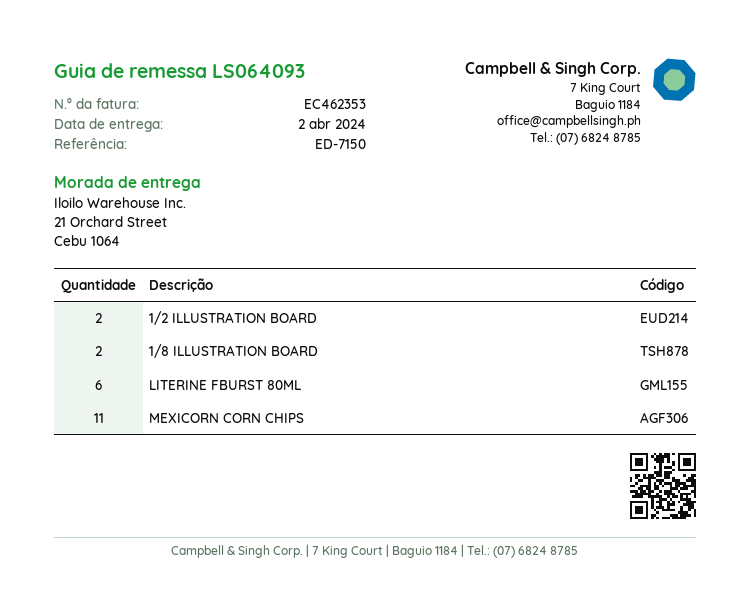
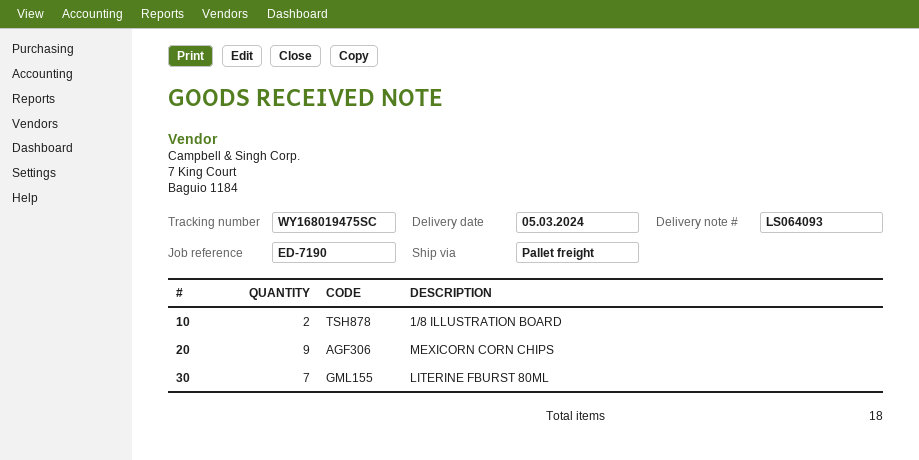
delivery date: 2024-04-02 -> 2024-03-05
reference: ED-7150 -> ED-7190
1/2 ILLUSTRATION BOARD: 2 -> none
LITERINE FBURST 80ML: 6 -> 7
MEXICORN CORN CHIPS: 11 -> 9

